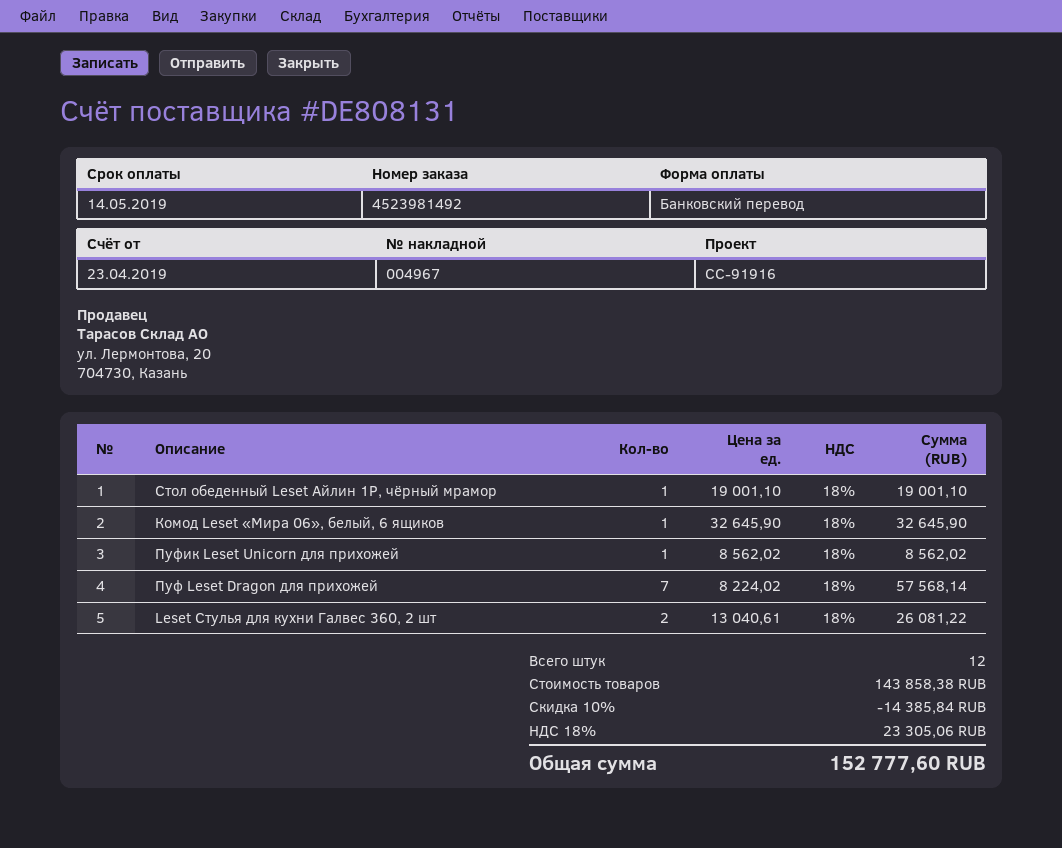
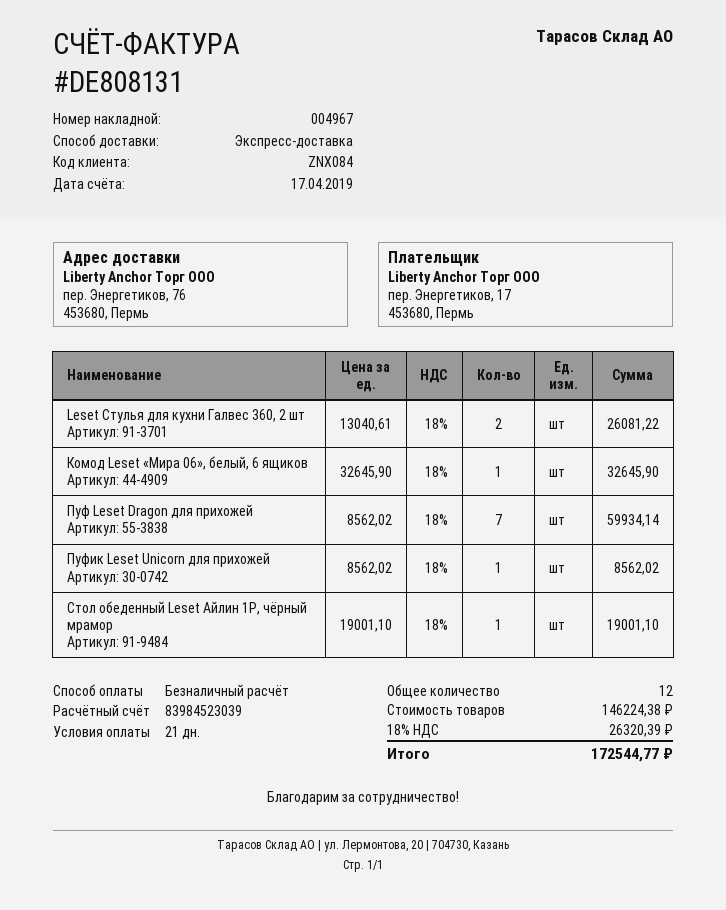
invoice date: 2019-04-23 -> 2019-04-17
Пуф Leset Dragon для прихожей: 7 x 8224.02 = 57568.14 -> 7 x 8562.02 = 59934.14
subtotal: 143858.38 -> 146224.38
discount: 10% = 14385.84 -> none
tax: 18% = 23305.06 -> 18% = 26320.39
total: 152777.60 -> 172544.77

